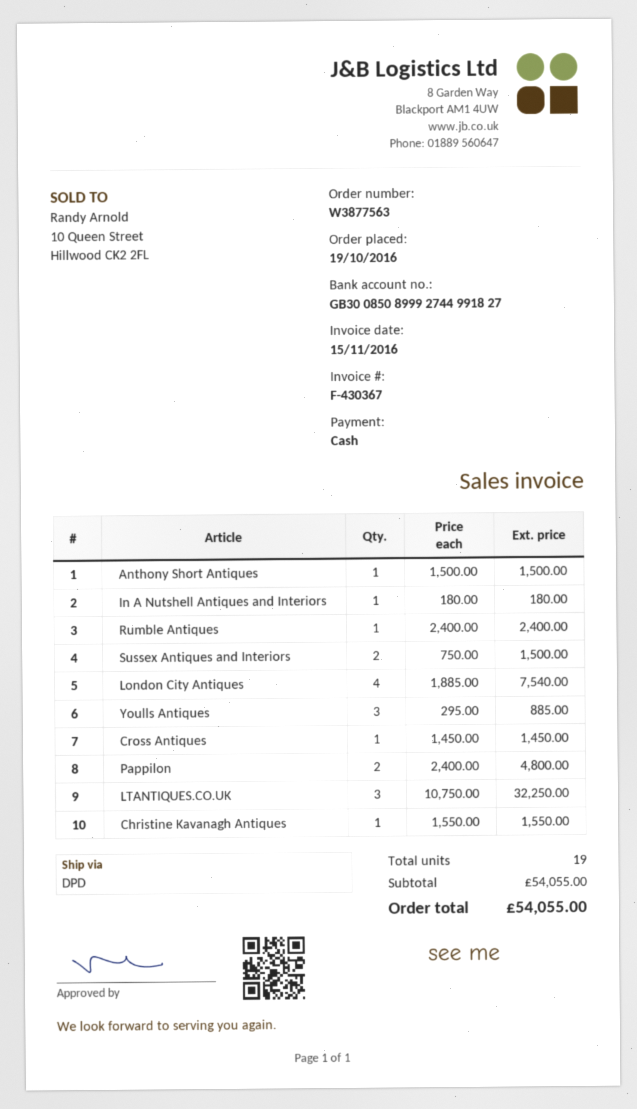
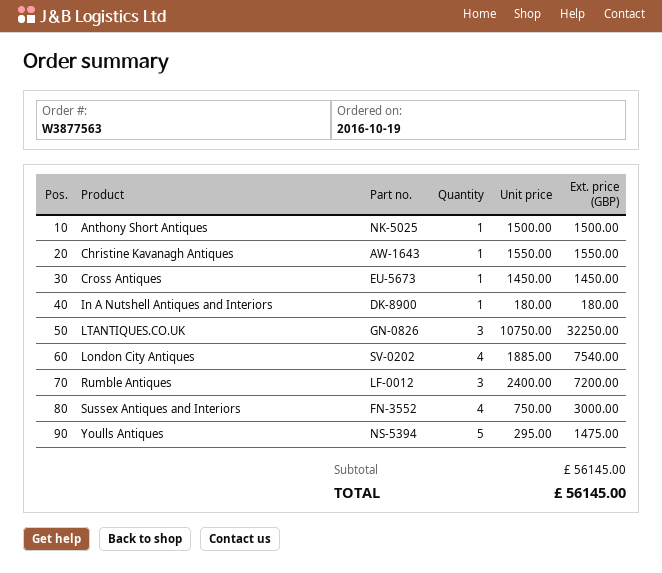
Rumble Antiques: 1 x 2400.00 = 2400.00 -> 3 x 2400.00 = 7200.00
Sussex Antiques and Interiors: 2 x 750.00 = 1500.00 -> 4 x 750.00 = 3000.00
Youlls Antiques: 3 x 295.00 = 885.00 -> 5 x 295.00 = 1475.00
Pappilon: 2 x 2400.00 = 4800.00 -> none
subtotal: 54055.00 -> 56145.00
total: 54055.00 -> 56145.00

